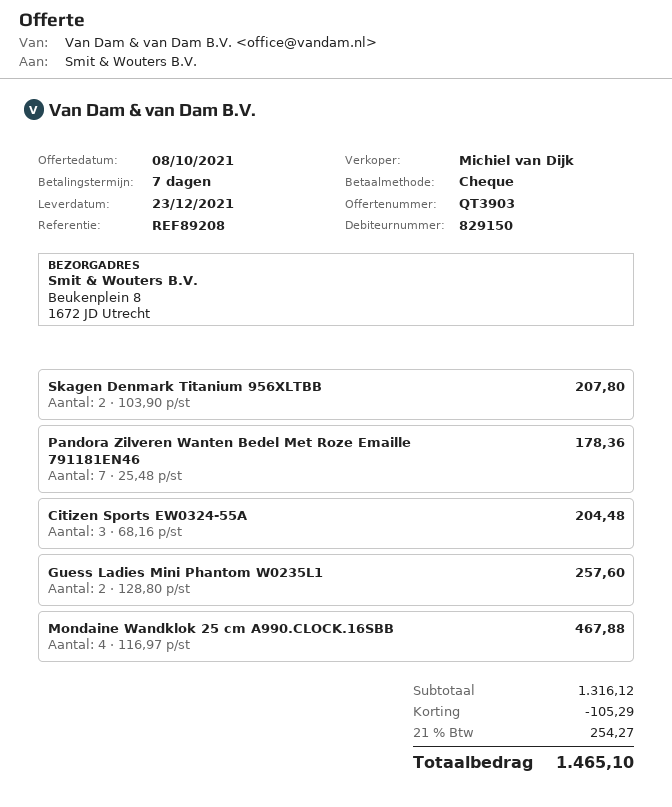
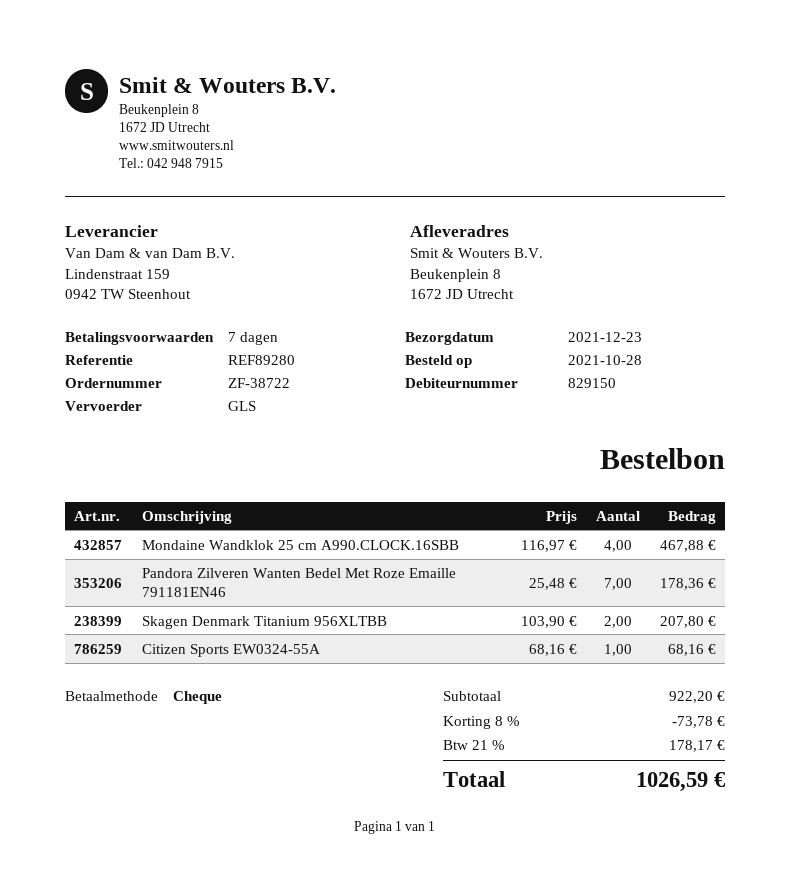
reference: REF89208 -> REF89280
Citizen Sports EW0324-55A: 3 x 68.16 = 204.48 -> 1 x 68.16 = 68.16
Guess Ladies Mini Phantom W0235L1: 2 x 128.80 = 257.60 -> none
subtotal: 1316.12 -> 922.20
discount: 105.29 -> 73.78
tax: 21% = 254.27 -> 21% = 178.17
total: 1465.10 -> 1026.59

